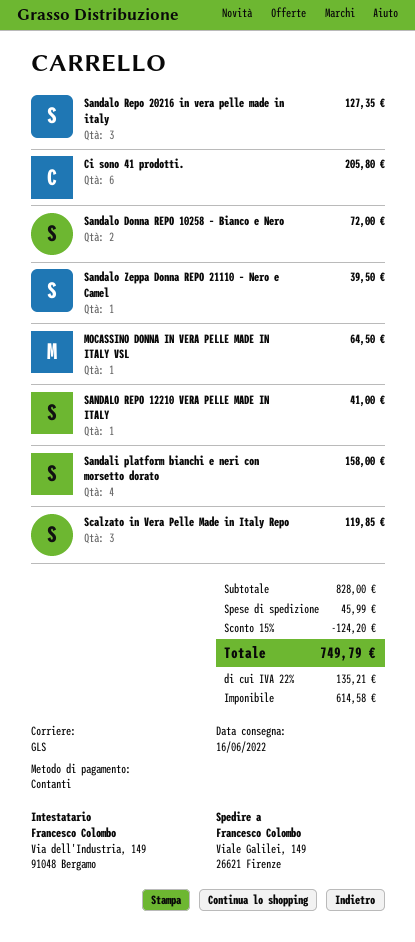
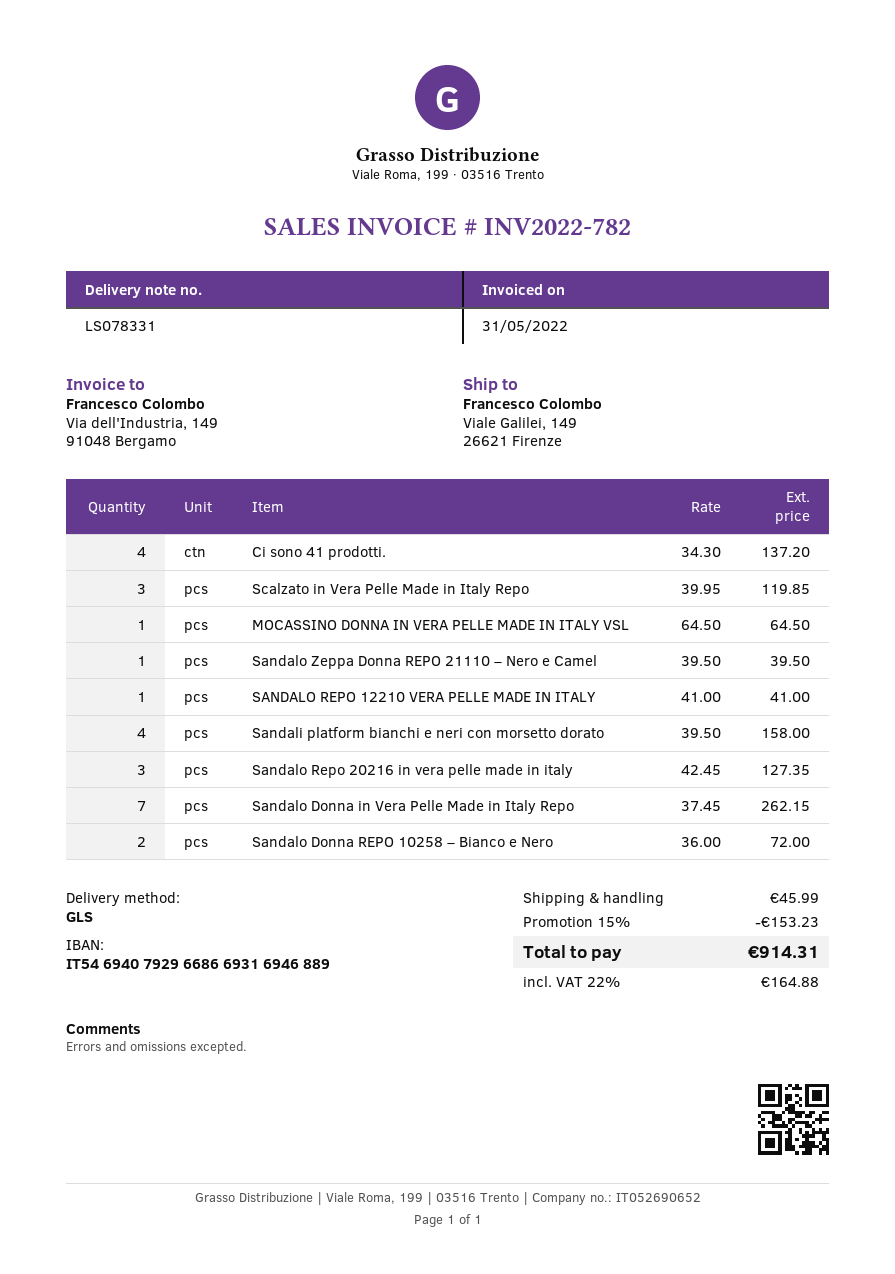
Ci sono 41 prodotti.: 6 for 205.80 -> 4 for 137.20
Sandalo Donna in Vera Pelle Made in Italy Repo: none -> 7 for 262.15
discount: 15% = 124.20 -> 15% = 153.23
tax: 22% = 135.21 -> 22% = 164.88
total: 749.79 -> 914.31

